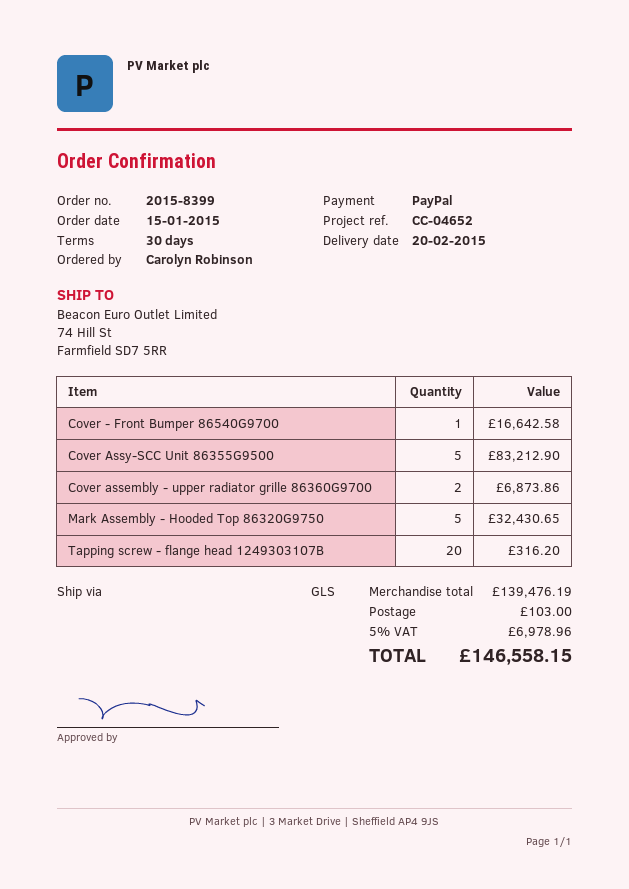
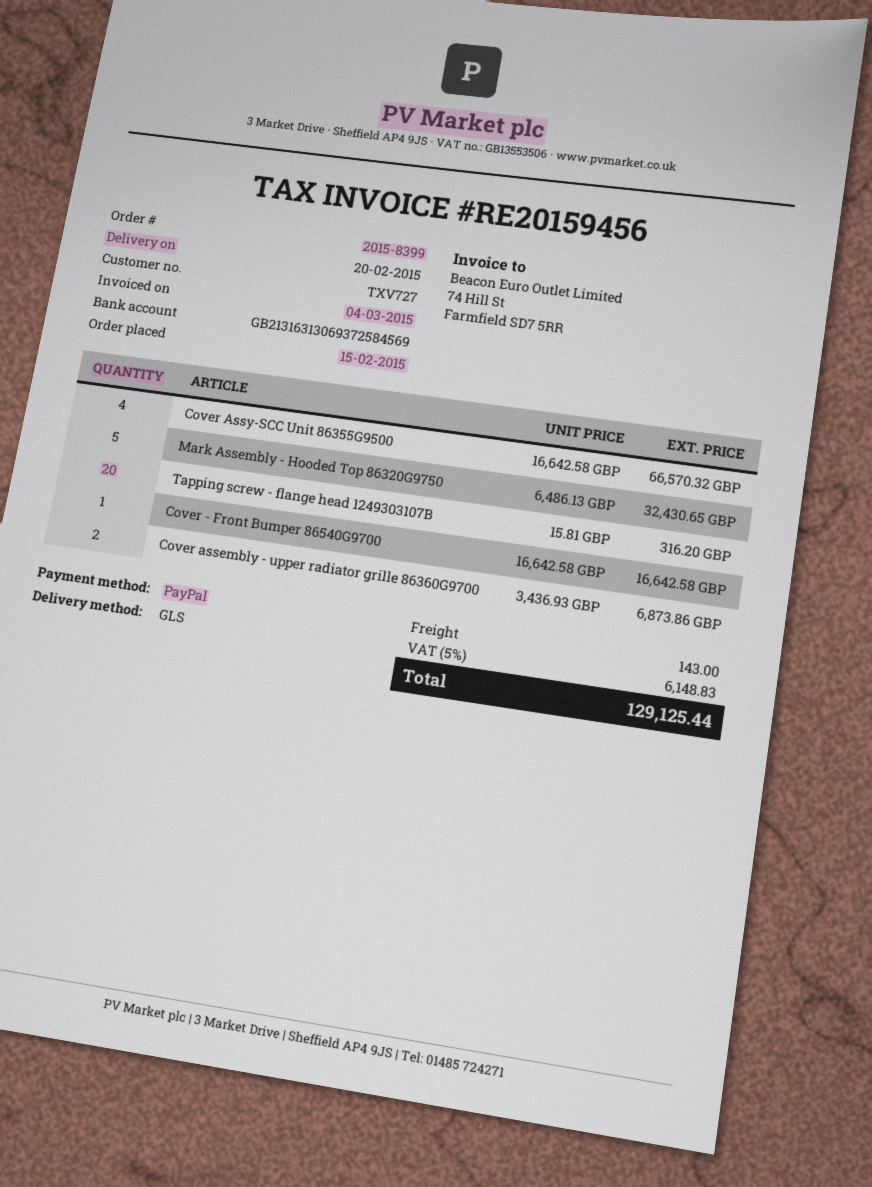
order date: 2015-01-15 -> 2015-02-15
Cover Assy-SCC Unit 86355G9500: 5 for 83212.90 -> 4 for 66570.32
shipping: 103.00 -> 143.00
tax: 5% = 6978.96 -> 5% = 6148.83
total: 146558.15 -> 129125.44

